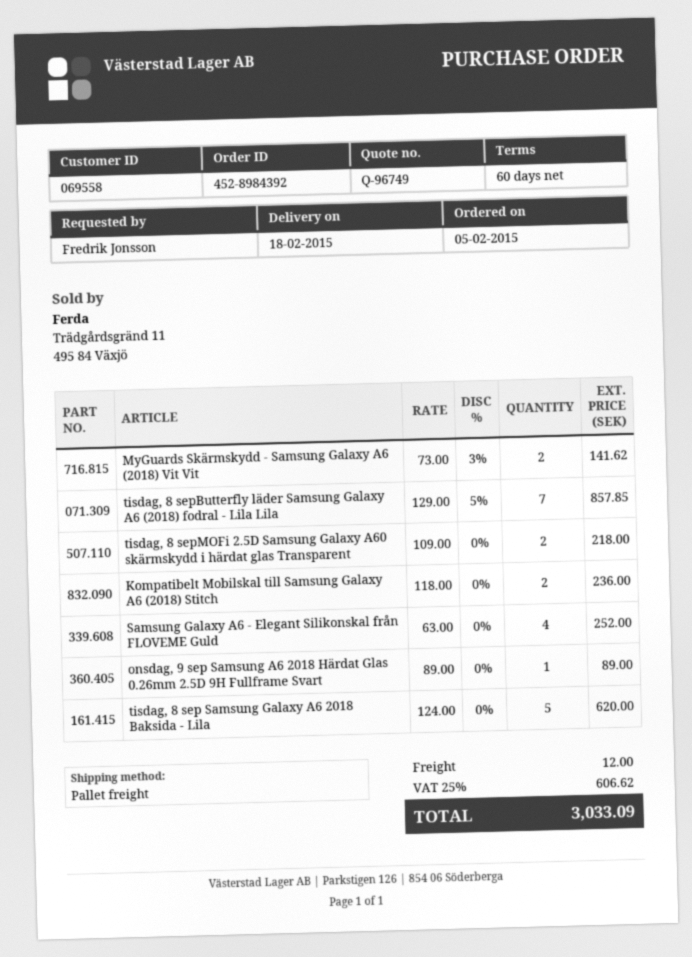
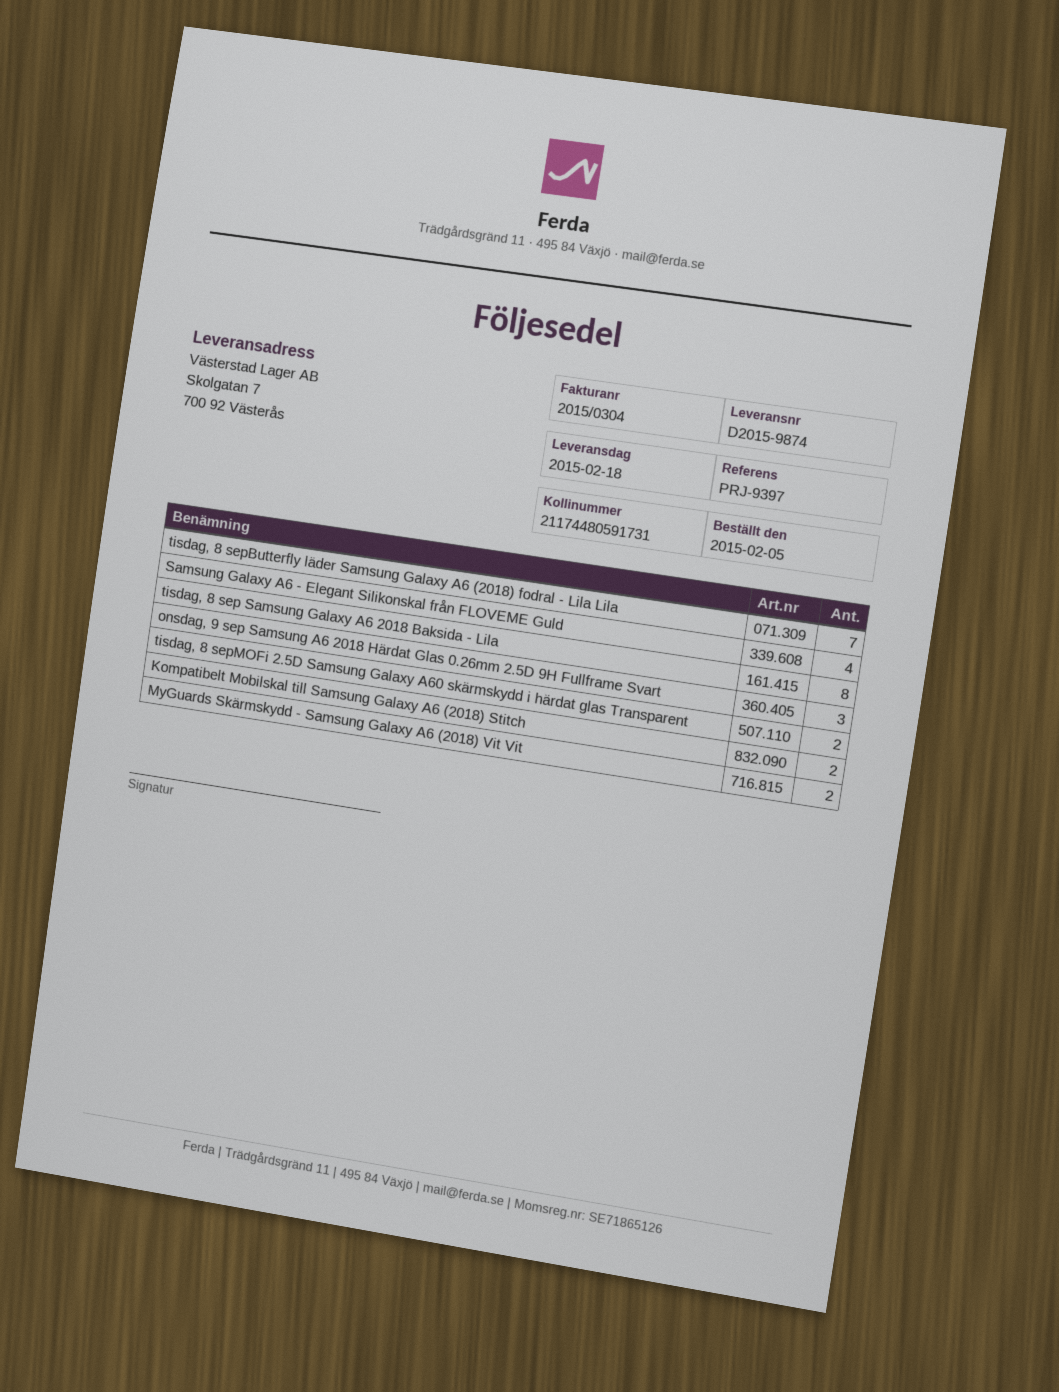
onsdag, 9 sep Samsung A6 2018 Härdat Glas 0.26mm 2.5D 9H Fullframe Svart: 1 -> 3
tisdag, 8 sep Samsung Galaxy A6 2018 Baksida - Lila: 5 -> 8

